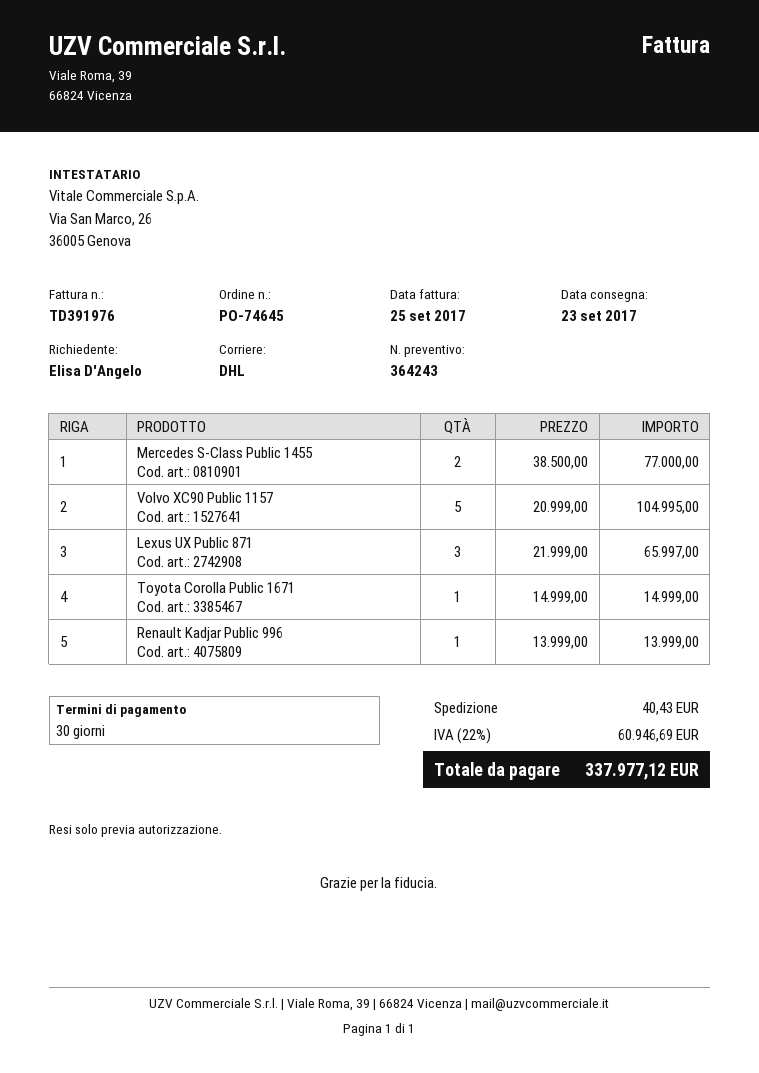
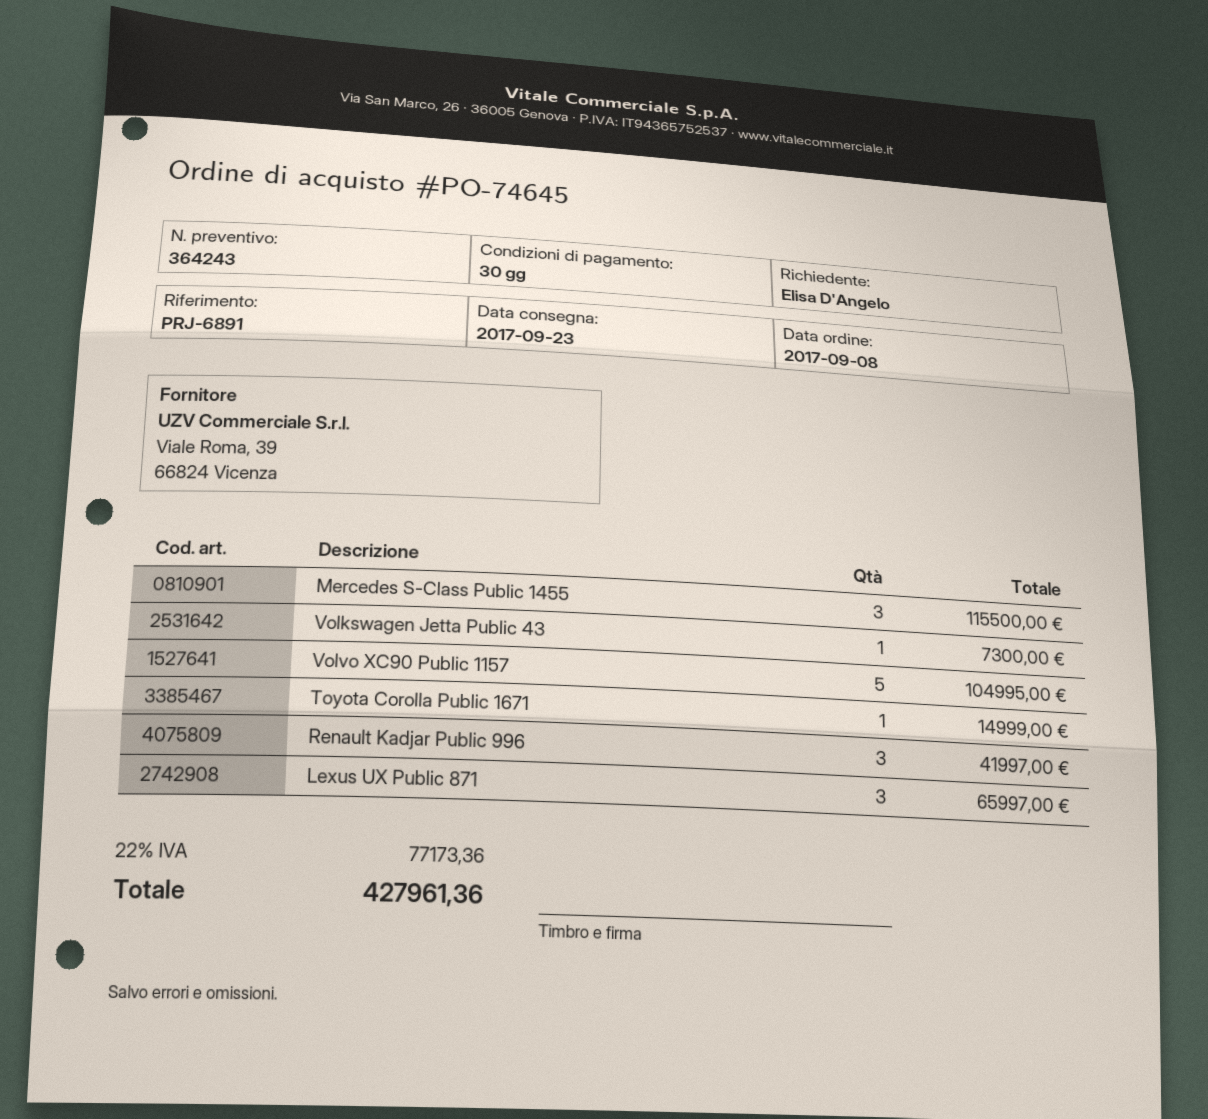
Mercedes S-Class Public 1455: 2 for 77000.00 -> 3 for 115500.00
Renault Kadjar Public 996: 1 for 13999.00 -> 3 for 41997.00
Volkswagen Jetta Public 43: none -> 1 for 7300.00
shipping: 40.43 -> none
tax: 22% = 60946.69 -> 22% = 77173.36
total: 337977.12 -> 427961.36

